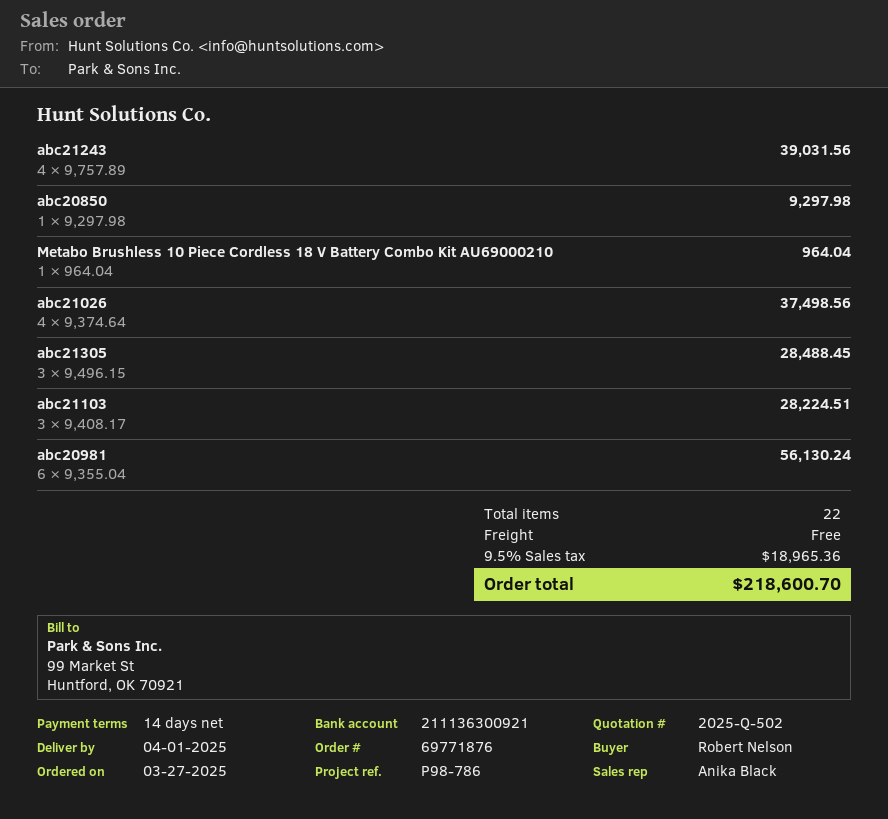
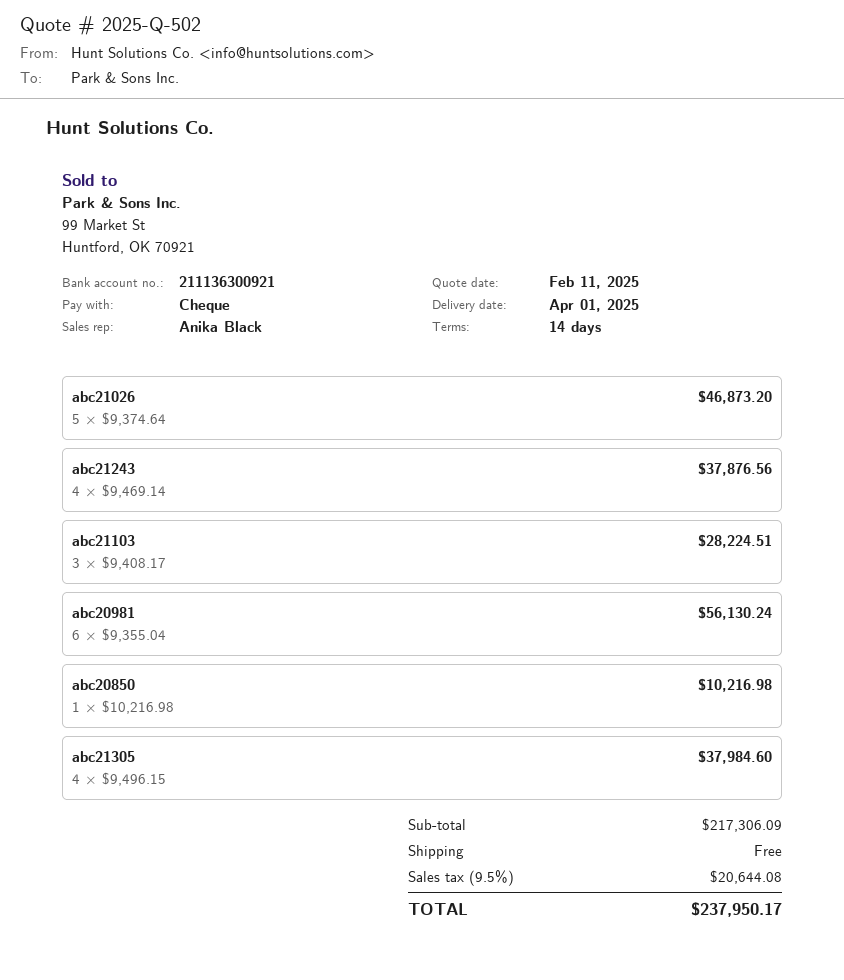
abc21243: 4 x 9757.89 = 39031.56 -> 4 x 9469.14 = 37876.56
abc20850: 1 x 9297.98 = 9297.98 -> 1 x 10216.98 = 10216.98
Metabo Brushless 10 Piece Cordless 18 V Battery Combo Kit AU69000210: 1 x 964.04 = 964.04 -> none
abc21026: 4 x 9374.64 = 37498.56 -> 5 x 9374.64 = 46873.20
abc21305: 3 x 9496.15 = 28488.45 -> 4 x 9496.15 = 37984.60
tax: 9.5% = 18965.36 -> 9.5% = 20644.08
total: 218600.70 -> 237950.17

